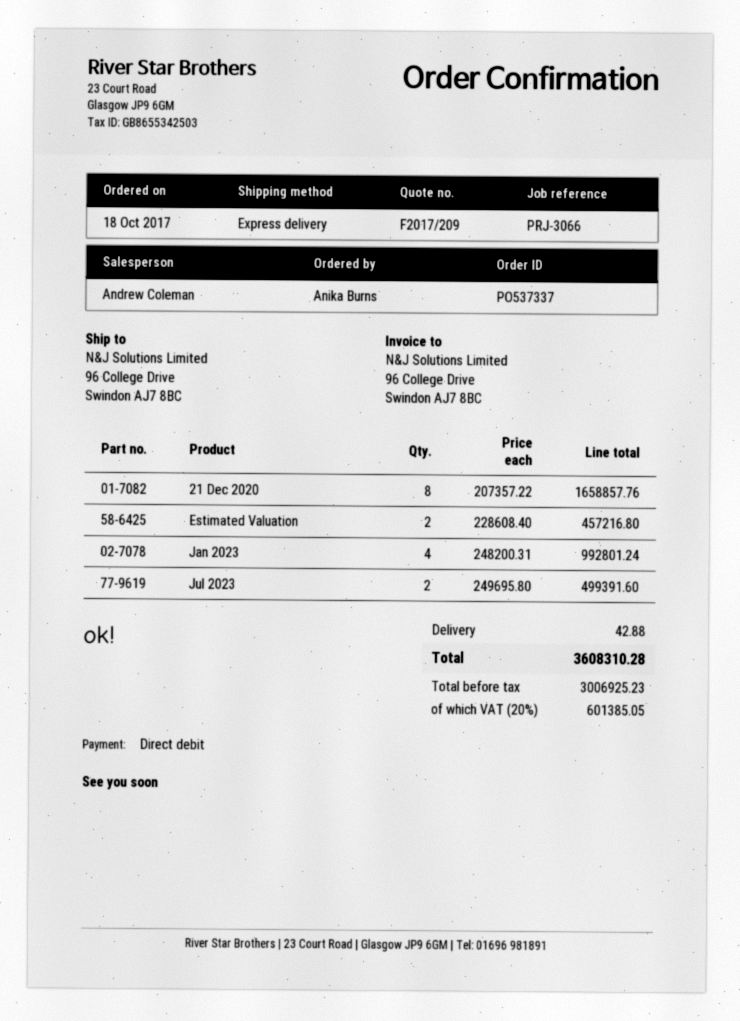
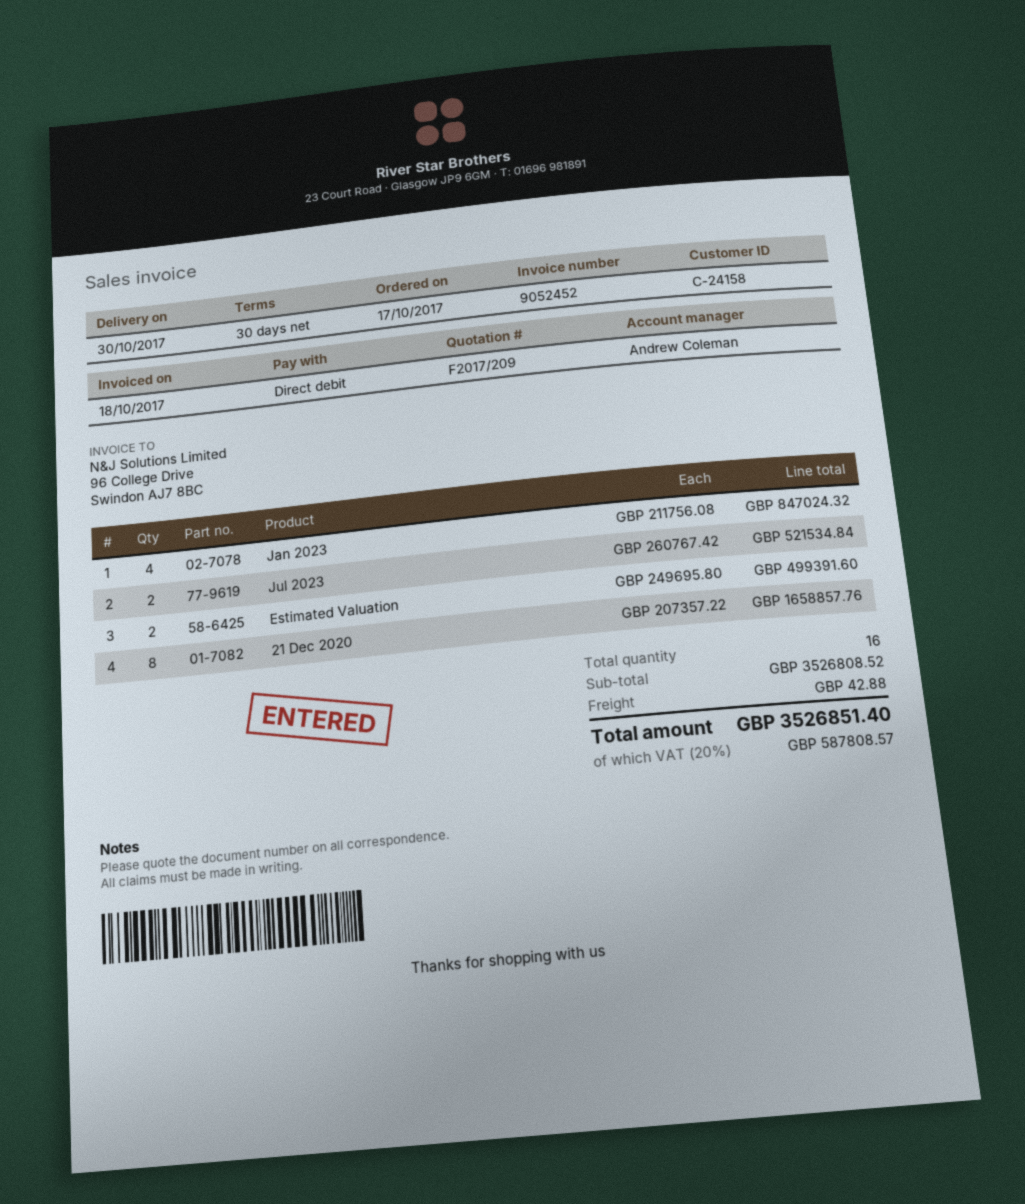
order date: 2017-10-18 -> 2017-10-17
Estimated Valuation: 2 x 228608.40 = 457216.80 -> 2 x 249695.80 = 499391.60
Jan 2023: 4 x 248200.31 = 992801.24 -> 4 x 211756.08 = 847024.32
Jul 2023: 2 x 249695.80 = 499391.60 -> 2 x 260767.42 = 521534.84
tax: 20% = 601385.05 -> 20% = 587808.57
total: 3608310.28 -> 3526851.40

